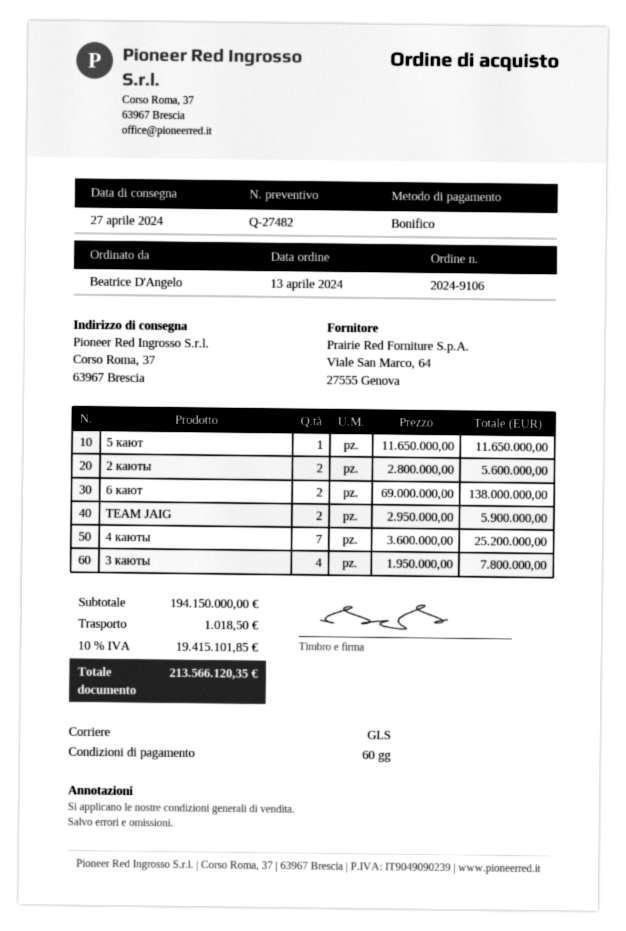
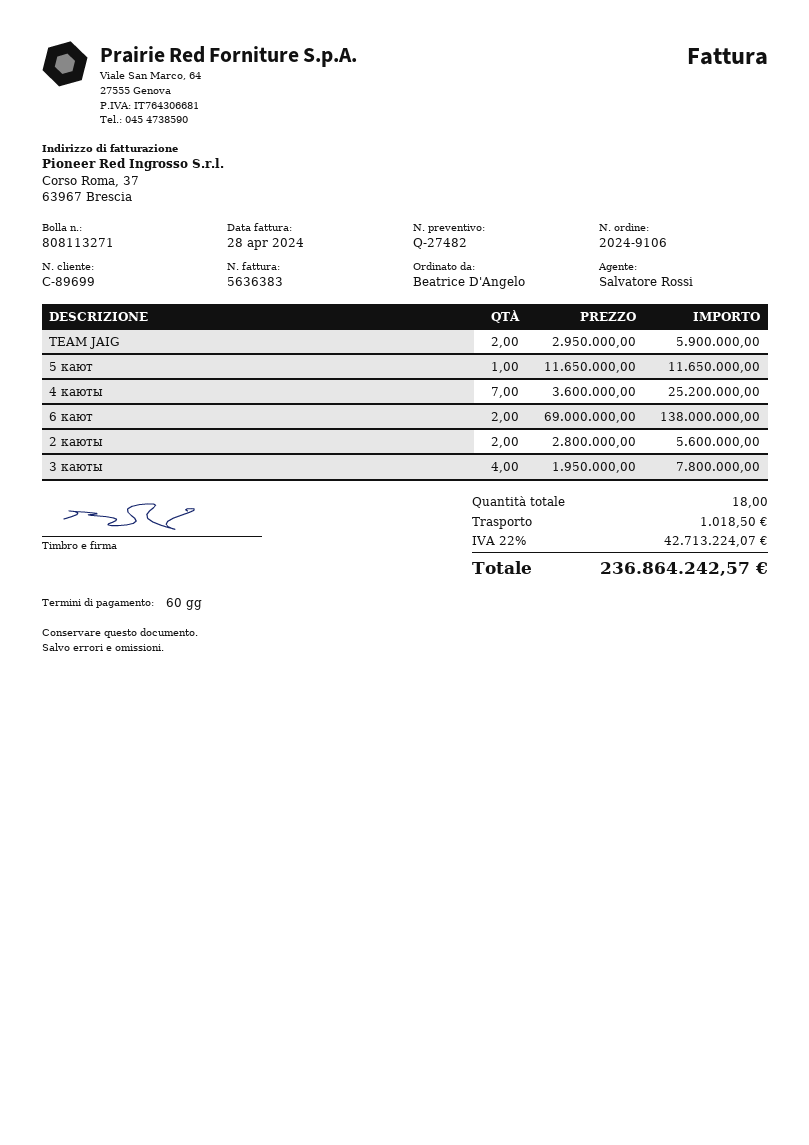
tax: 10% = 19415101.85 -> 22% = 42713224.07
total: 213566120.35 -> 236864242.57

